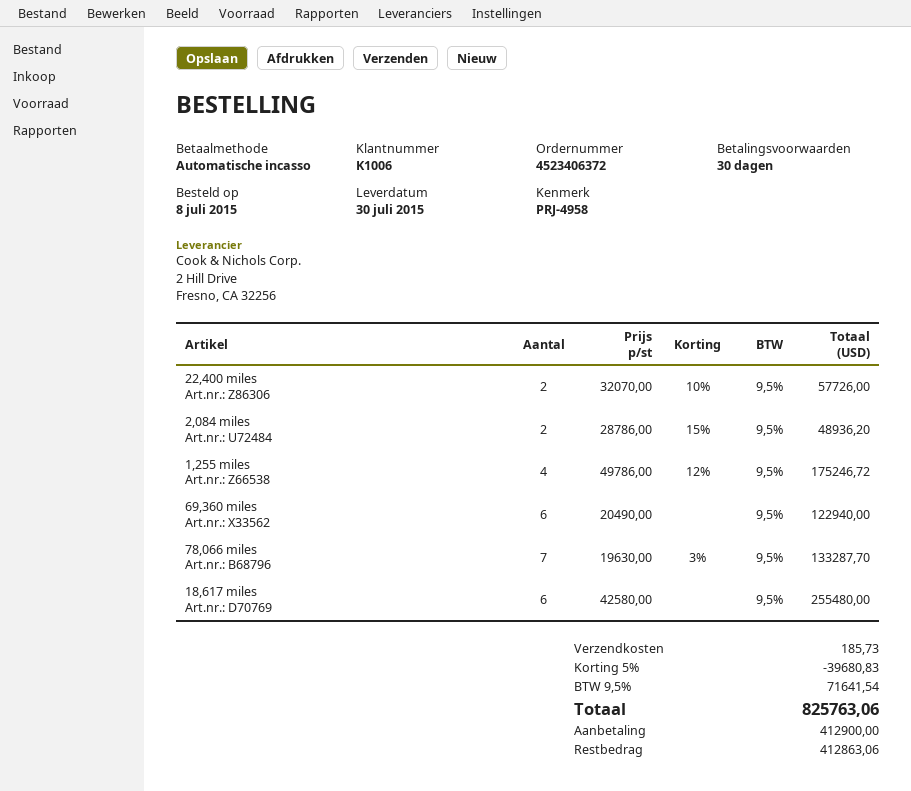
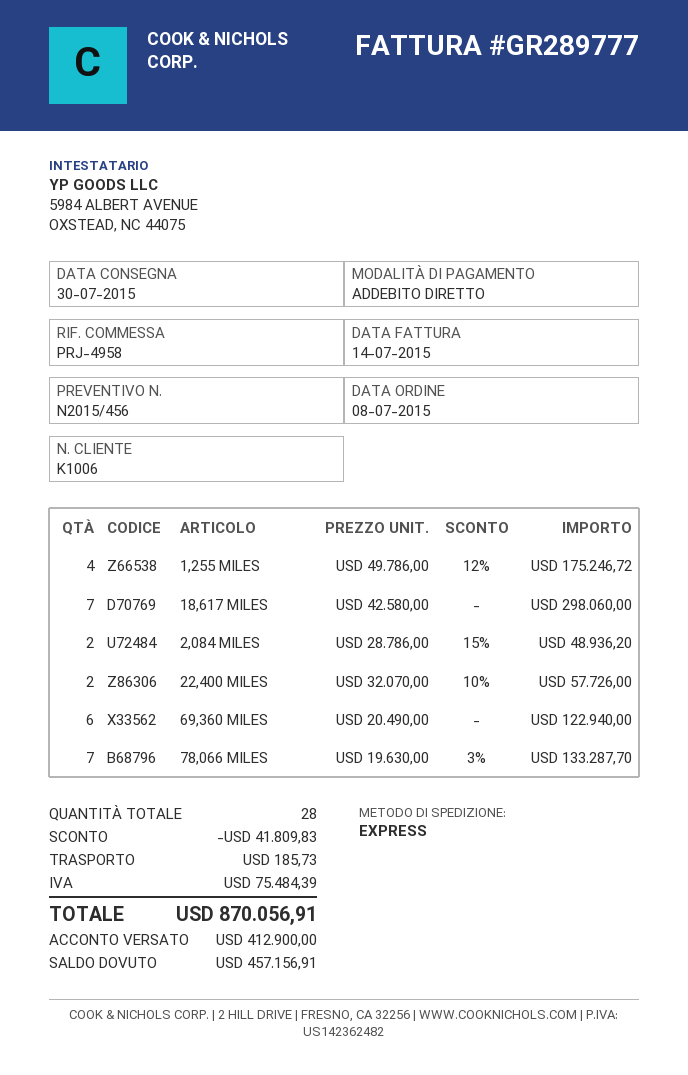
18,617 miles: 6 x 42580.00 = 255480.00 -> 7 x 42580.00 = 298060.00
discount: 39680.83 -> 41809.83
tax: 71641.54 -> 75484.39
total: 825763.06 -> 870056.91
balance: 412863.06 -> 457156.91

